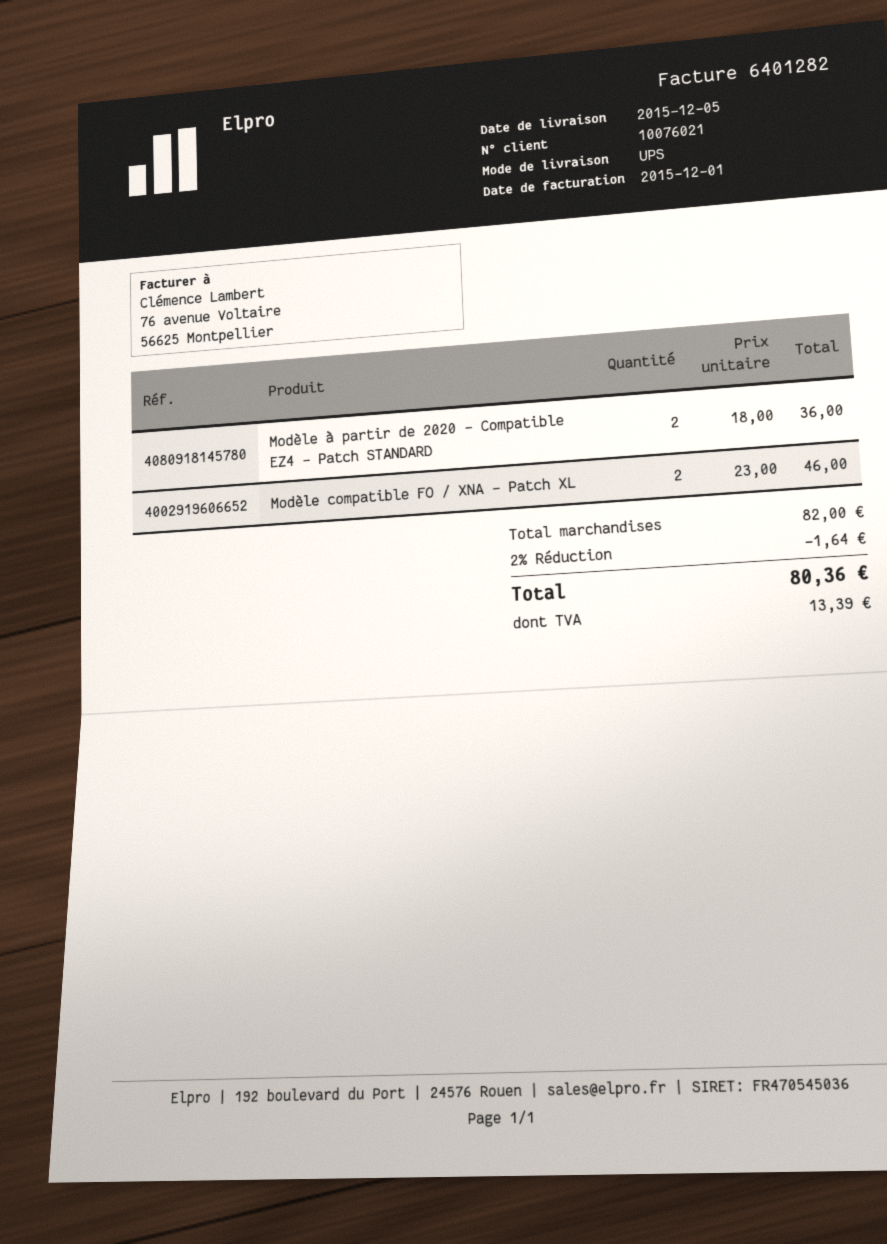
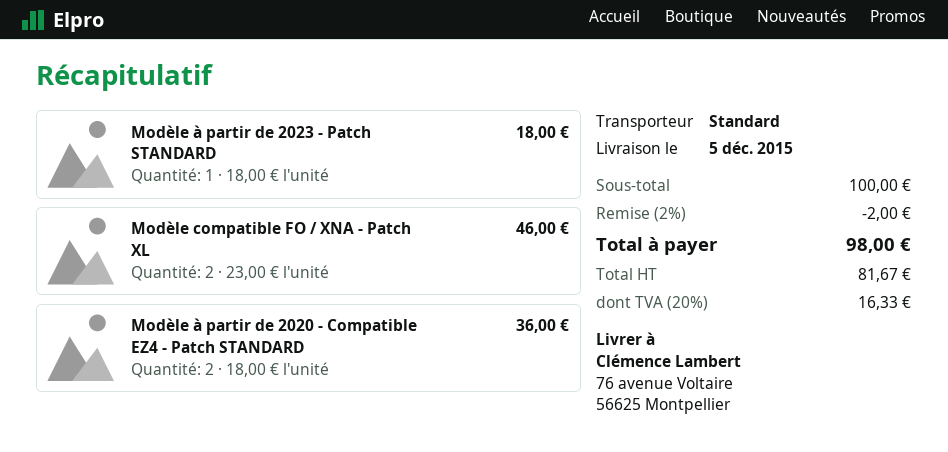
shipping method: UPS -> standard
Modèle à partir de 2023 - Patch STANDARD: none -> 1 x 18.00 = 18.00
subtotal: 82.00 -> 100.00
discount: 2% = 1.64 -> 2% = 2.00
tax: 13.39 -> 16.33
total: 80.36 -> 98.00

